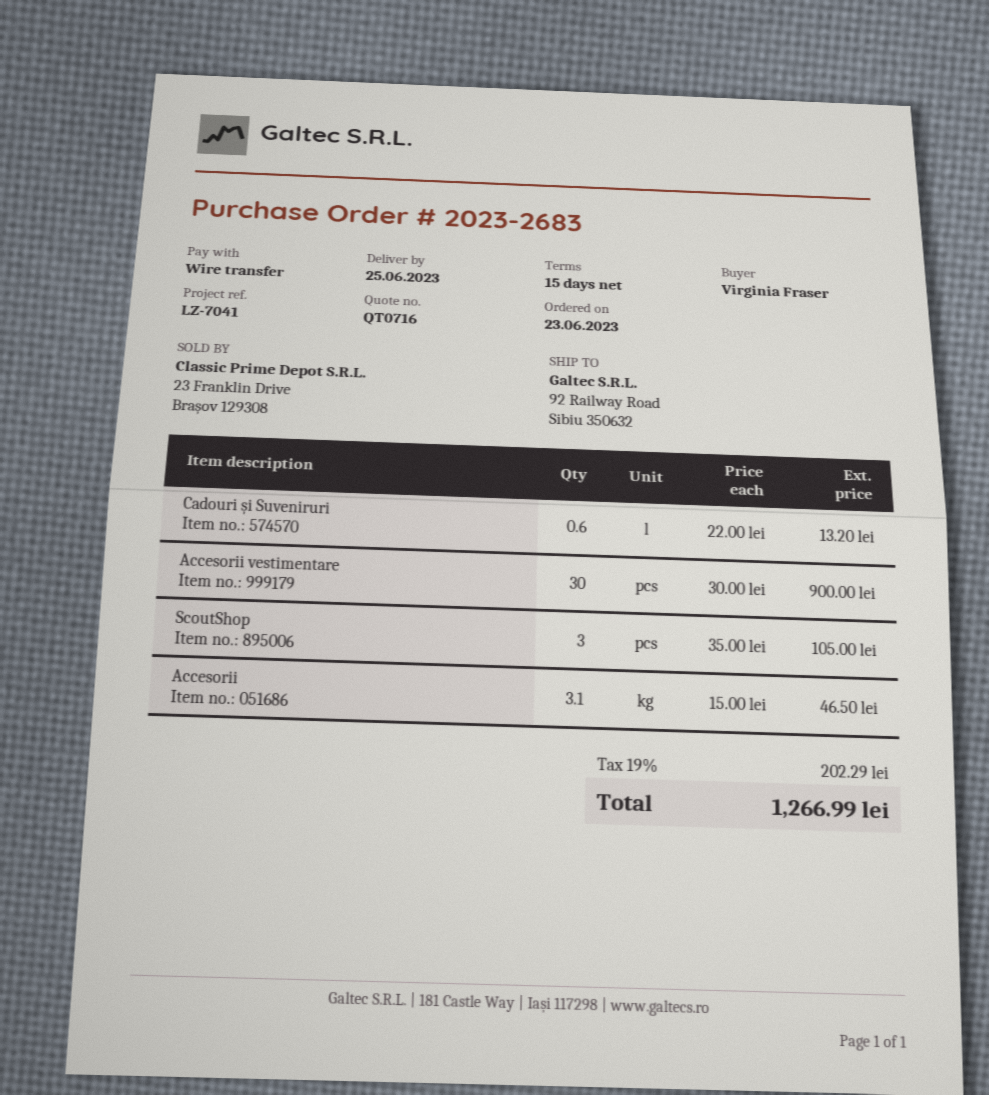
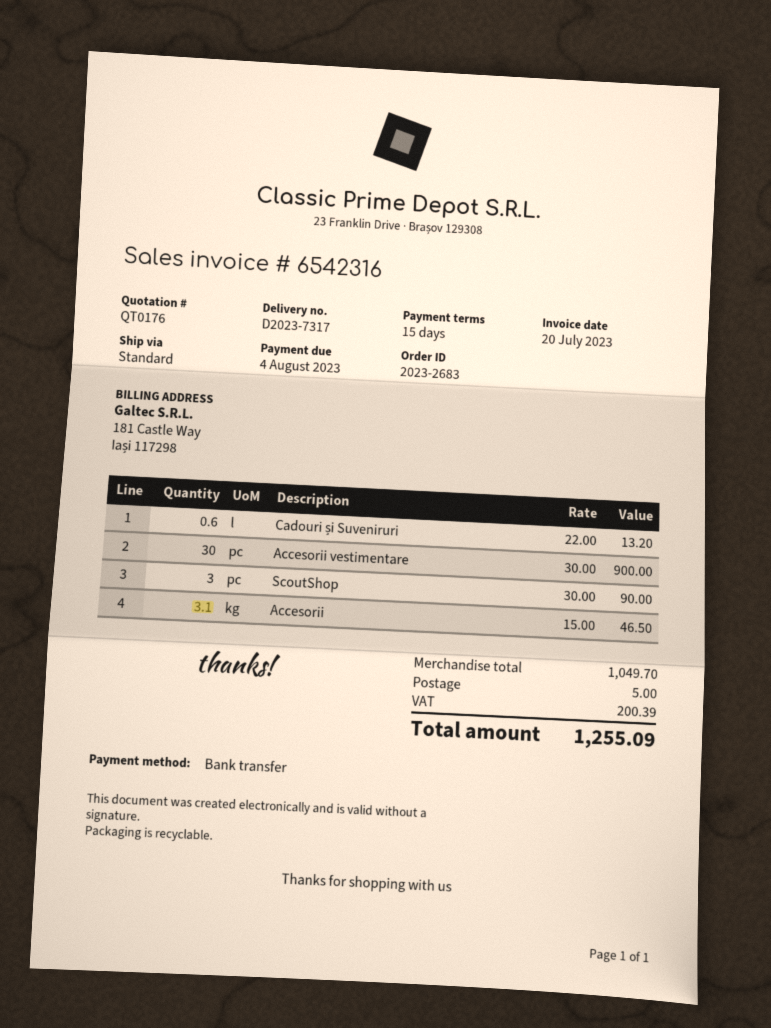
quote number: QT0716 -> QT0176
ScoutShop: 3 x 35.00 = 105.00 -> 3 x 30.00 = 90.00
shipping: none -> 5.00
tax: 202.29 -> 200.39
total: 1266.99 -> 1255.09

